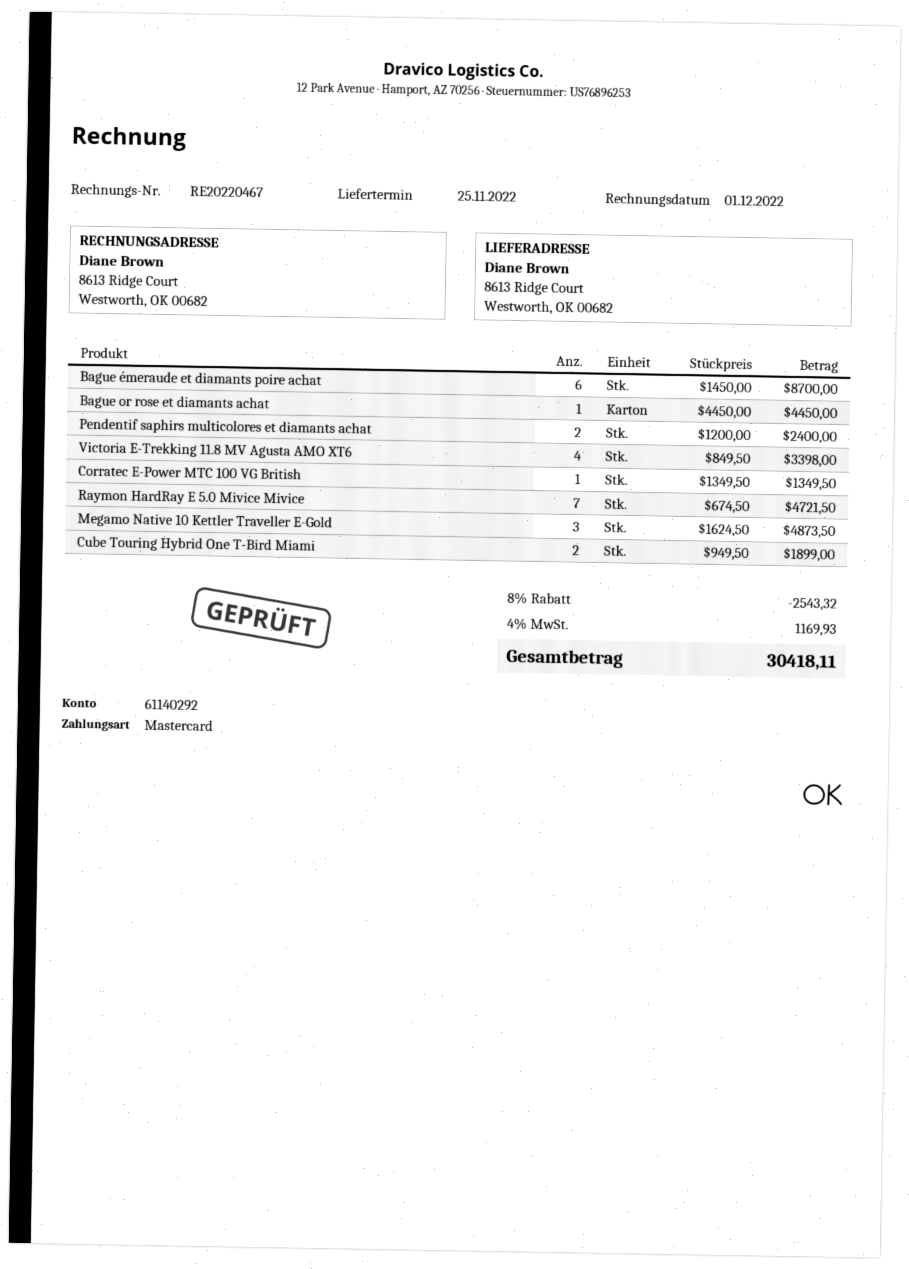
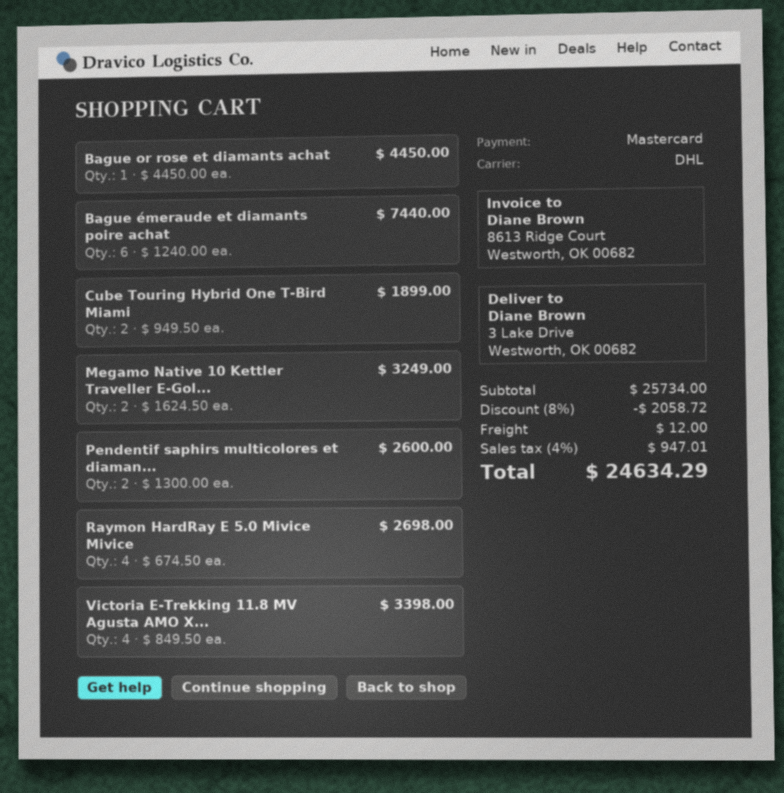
ship to: 8613 Ridge Court, Westworth, OK 00682 -> 3 Lake Drive, Westworth, OK 00682
Bague émeraude et diamants poire achat: 6 x 1450.00 = 8700.00 -> 6 x 1240.00 = 7440.00
Pendentif saphirs multicolores et diamants achat: 2 x 1200.00 = 2400.00 -> 2 x 1300.00 = 2600.00
Corratec E-Power MTC 100 VG British: 1 x 1349.50 = 1349.50 -> none
Raymon HardRay E 5.0 Mivice Mivice: 7 x 674.50 = 4721.50 -> 4 x 674.50 = 2698.00
Megamo Native 10 Kettler Traveller E-Gold: 3 x 1624.50 = 4873.50 -> 2 x 1624.50 = 3249.00
discount: 8% = 2543.32 -> 8% = 2058.72
shipping: none -> 12.00
tax: 4% = 1169.93 -> 4% = 947.01
total: 30418.11 -> 24634.29

